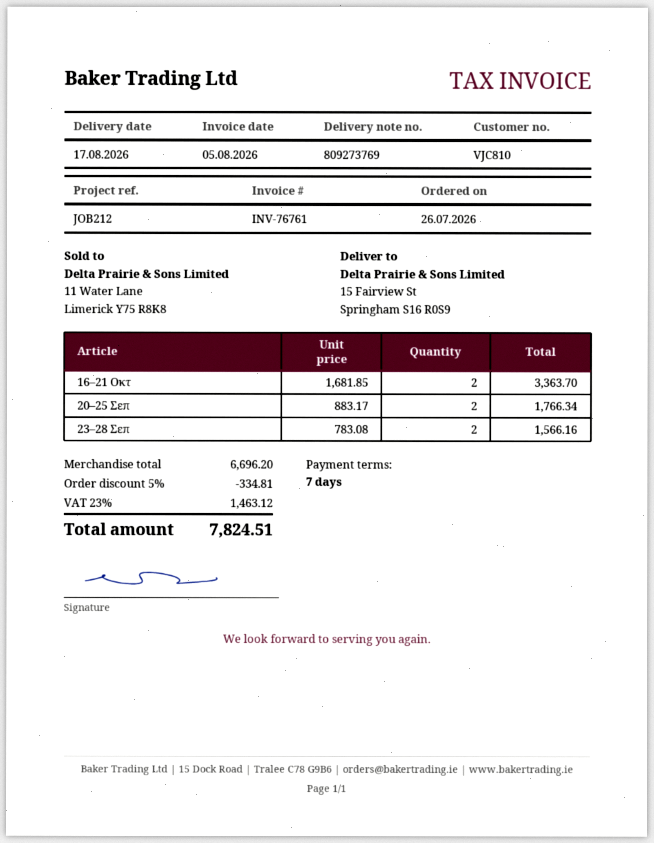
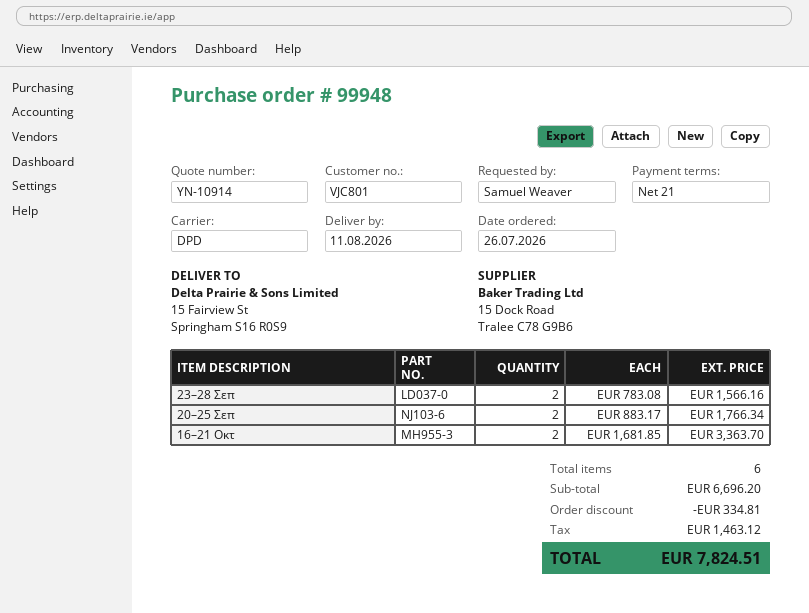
delivery date: 2026-08-17 -> 2026-08-11
payment terms: 7 days -> 21 days
customer number: VJC810 -> VJC801

